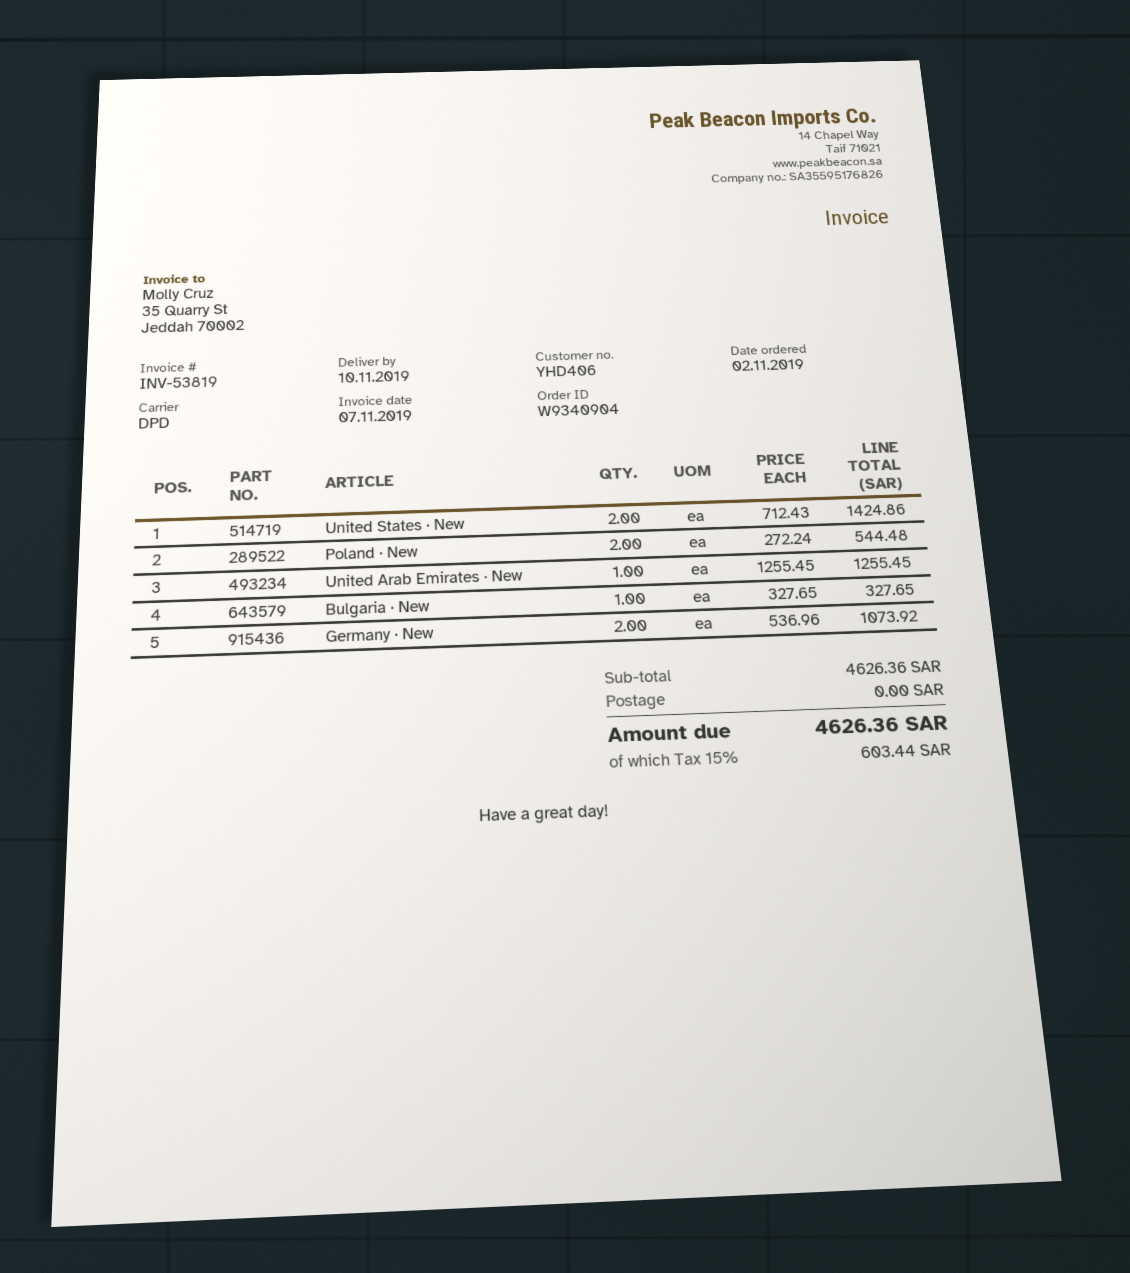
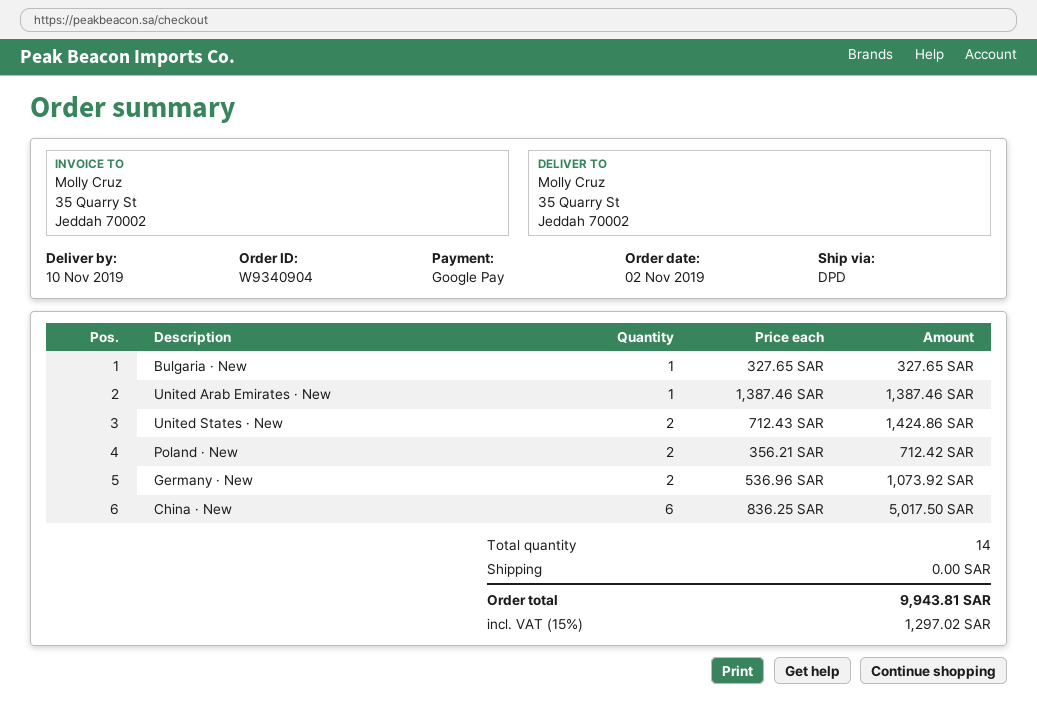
Poland · New: 2 x 272.24 = 544.48 -> 2 x 356.21 = 712.42
United Arab Emirates · New: 1 x 1255.45 = 1255.45 -> 1 x 1387.46 = 1387.46
China · New: none -> 6 x 836.25 = 5017.50
tax: 15% = 603.44 -> 15% = 1297.02
total: 4626.36 -> 9943.81

